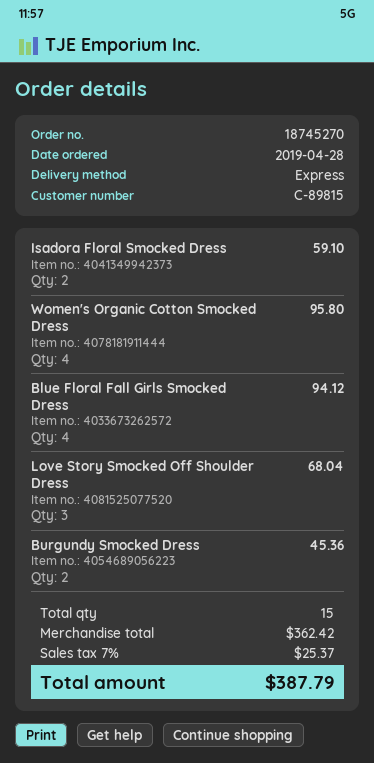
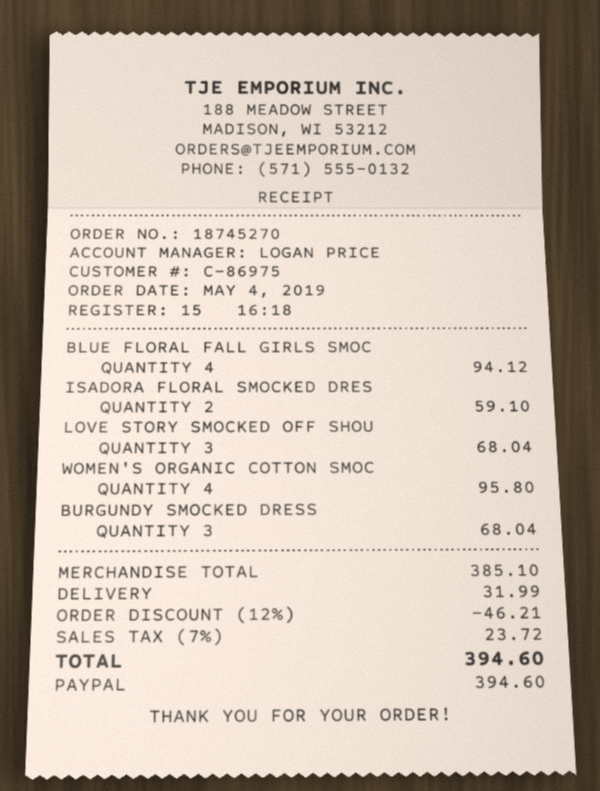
order date: 2019-04-28 -> 2019-05-04
customer number: C-89815 -> C-86975
Burgundy Smocked Dress: 2 for 45.36 -> 3 for 68.04
subtotal: 362.42 -> 385.10
discount: none -> 12% = 46.21
shipping: none -> 31.99
tax: 7% = 25.37 -> 7% = 23.72
total: 387.79 -> 394.60

